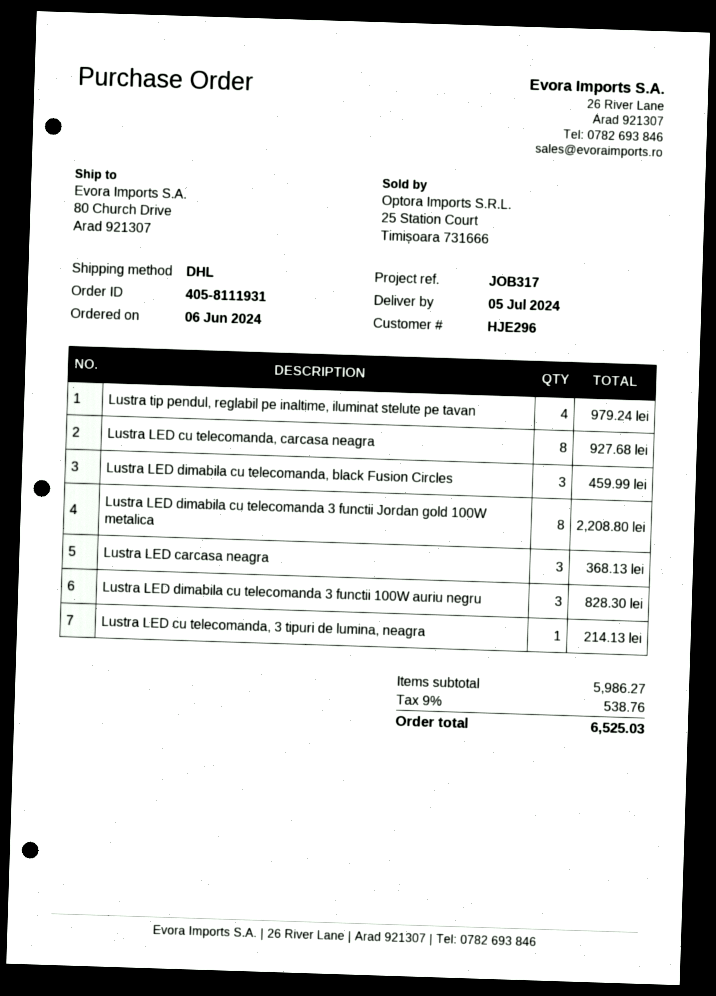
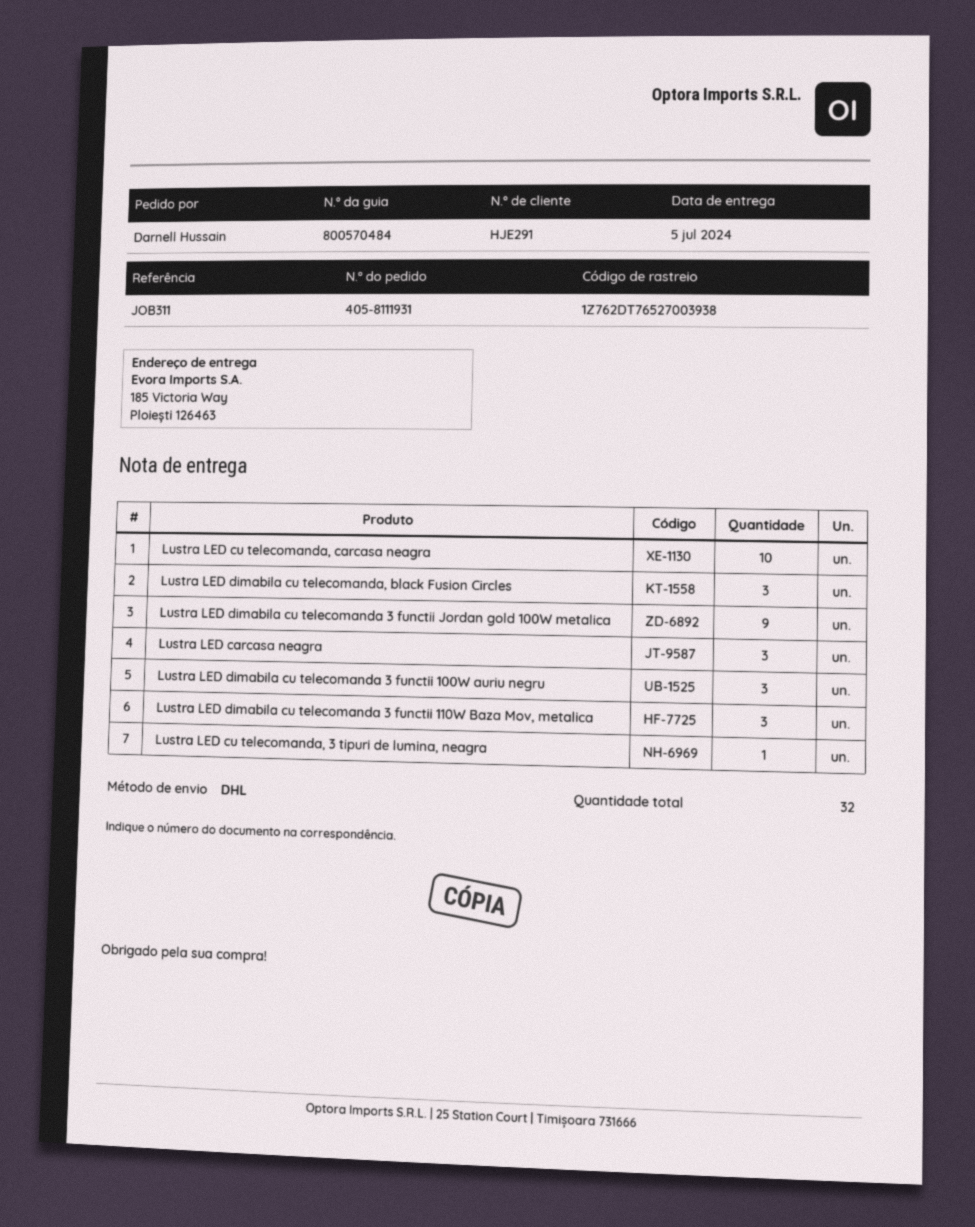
customer number: HJE296 -> HJE291
reference: JOB317 -> JOB311
ship to: 80 Church Drive, Arad 921307 -> 185 Victoria Way, Ploiești 126463
Lustra tip pendul, reglabil pe inaltime, iluminat stelute pe tavan: 4 -> none
Lustra LED cu telecomanda, carcasa neagra: 8 -> 10
Lustra LED dimabila cu telecomanda 3 functii Jordan gold 100W metalica: 8 -> 9
Lustra LED dimabila cu telecomanda 3 functii 110W Baza Mov, metalica: none -> 3

